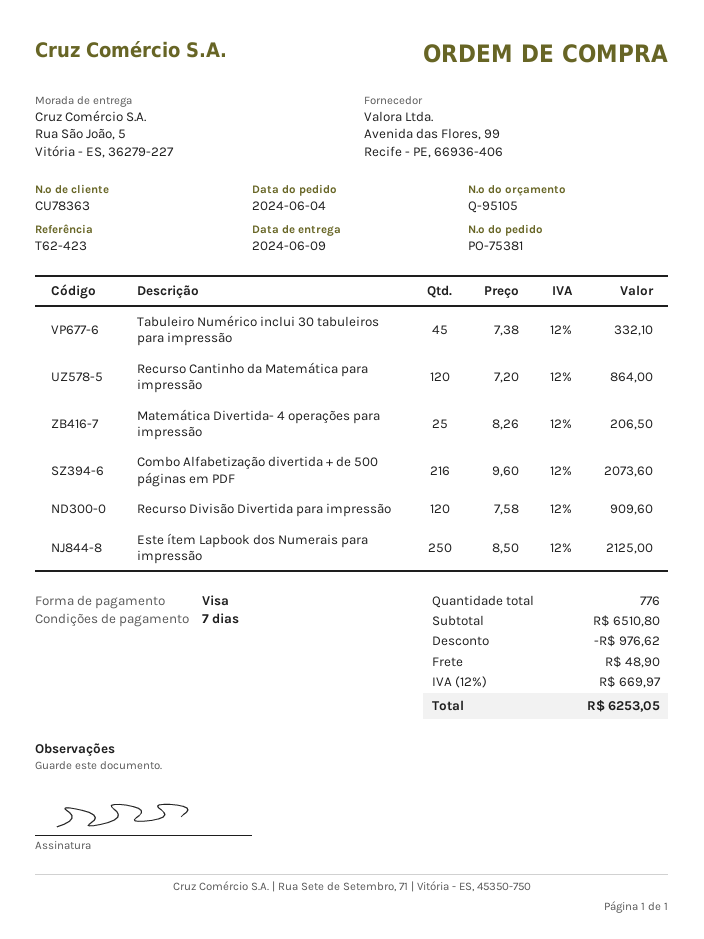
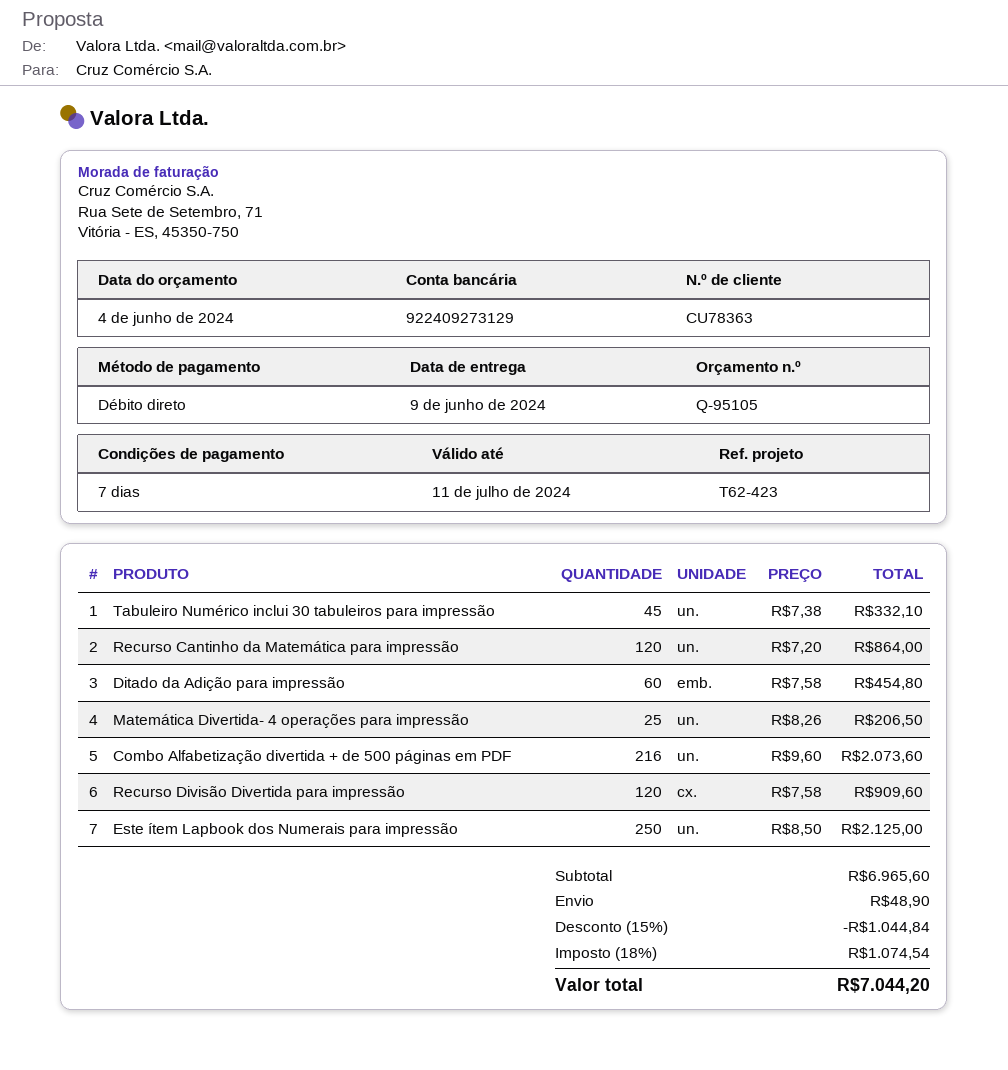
payment method: Visa -> direct debit
Ditado da Adição para impressão: none -> 60 x 7.58 = 454.80
subtotal: 6510.80 -> 6965.60
discount: 976.62 -> 1044.84
tax: 12% = 669.97 -> 18% = 1074.54
total: 6253.05 -> 7044.20

